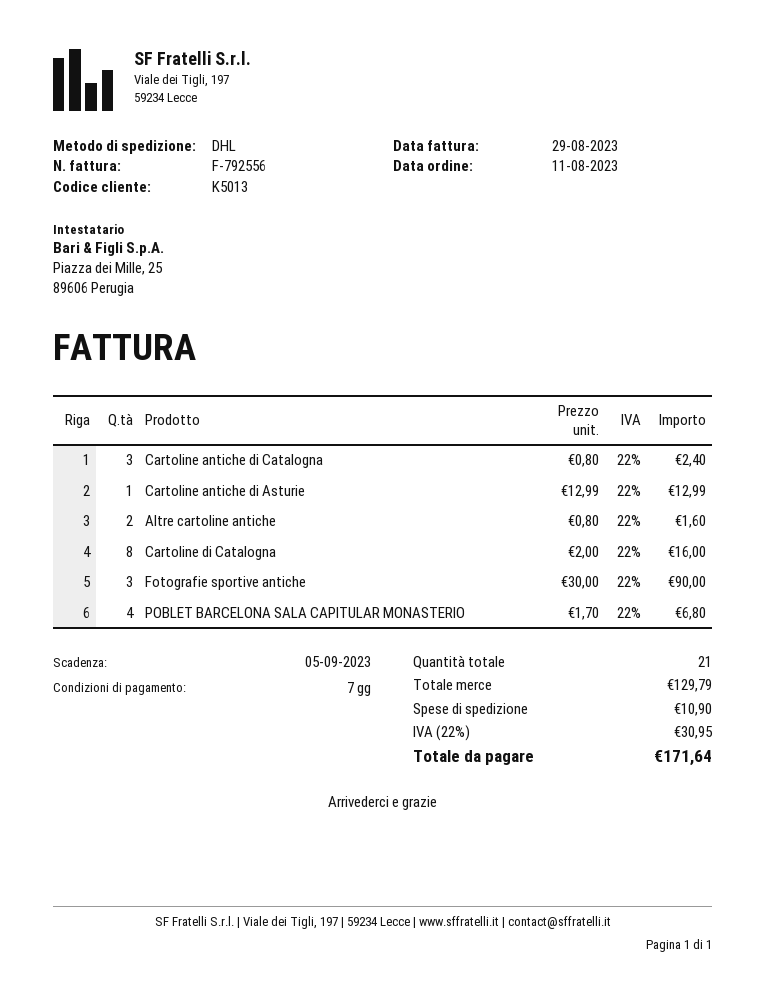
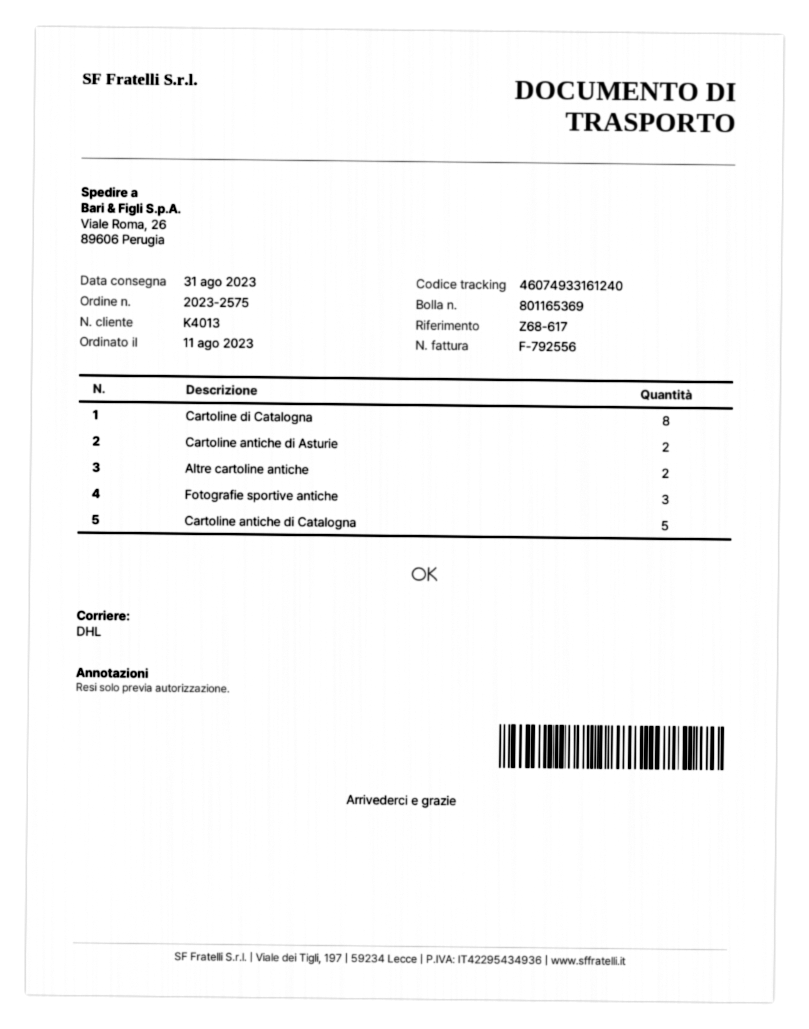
customer number: K5013 -> K4013
Cartoline antiche di Catalogna: 3 -> 5
Cartoline antiche di Asturie: 1 -> 2
POBLET BARCELONA SALA CAPITULAR MONASTERIO: 4 -> none

